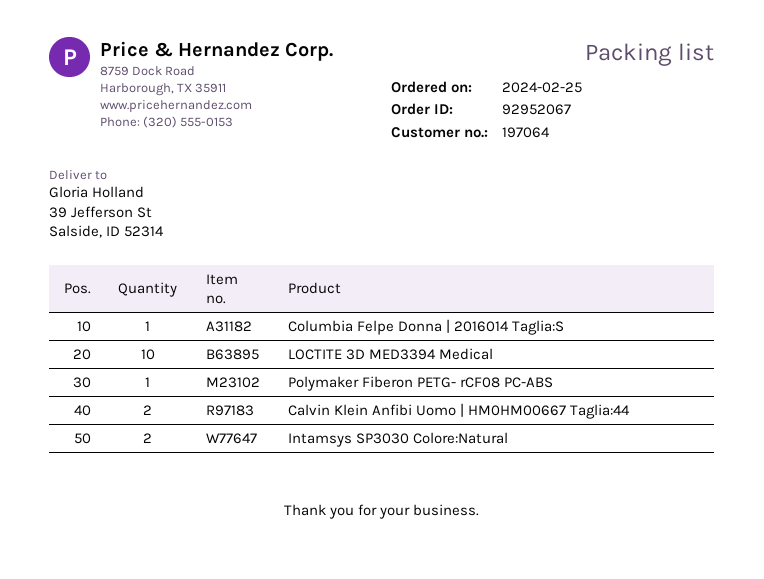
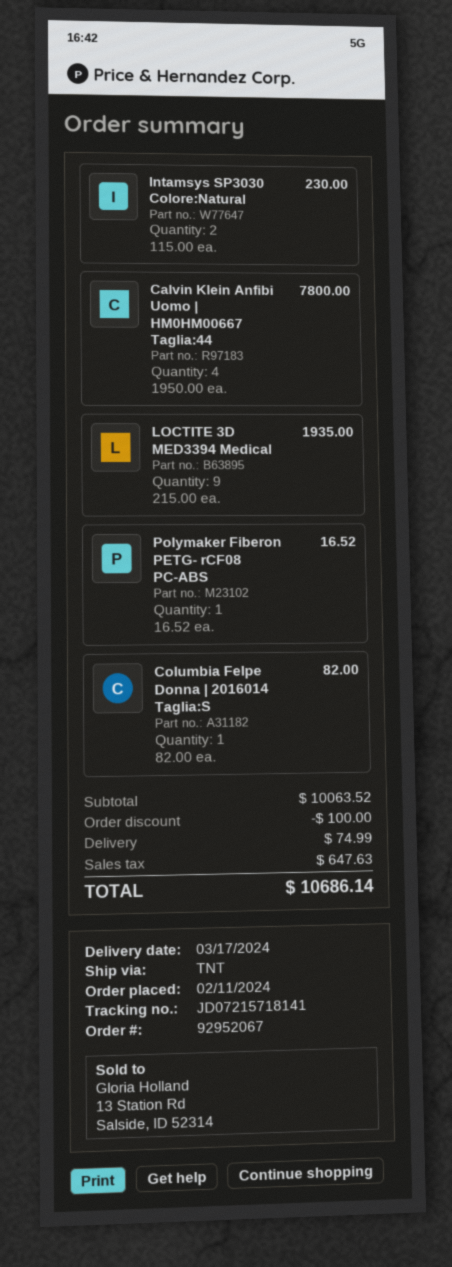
order date: 2024-02-25 -> 2024-02-11
LOCTITE 3D MED3394 Medical: 10 -> 9
Calvin Klein Anfibi Uomo | HM0HM00667 Taglia:44: 2 -> 4

